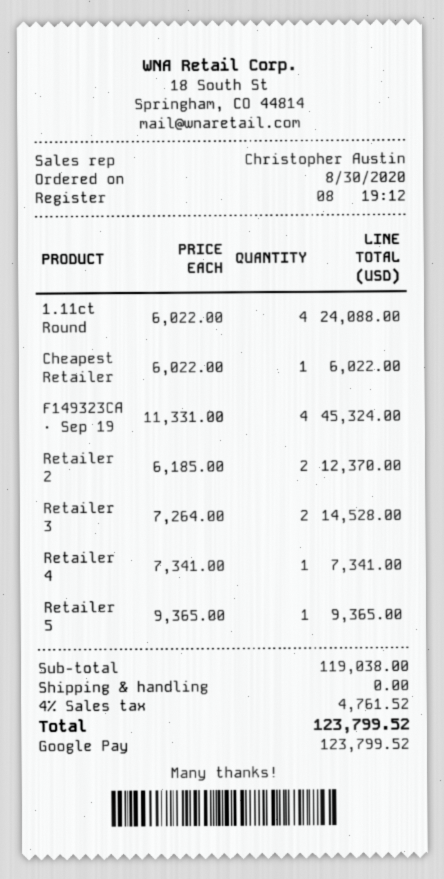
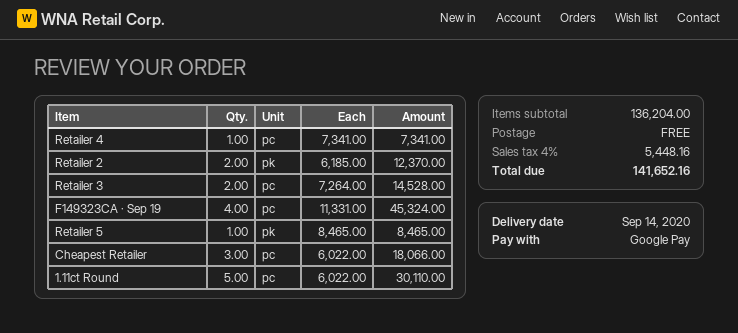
1.11ct Round: 4 x 6022.00 = 24088.00 -> 5 x 6022.00 = 30110.00
Cheapest Retailer: 1 x 6022.00 = 6022.00 -> 3 x 6022.00 = 18066.00
Retailer 5: 1 x 9365.00 = 9365.00 -> 1 x 8465.00 = 8465.00
subtotal: 119038.00 -> 136204.00
tax: 4% = 4761.52 -> 4% = 5448.16
total: 123799.52 -> 141652.16

